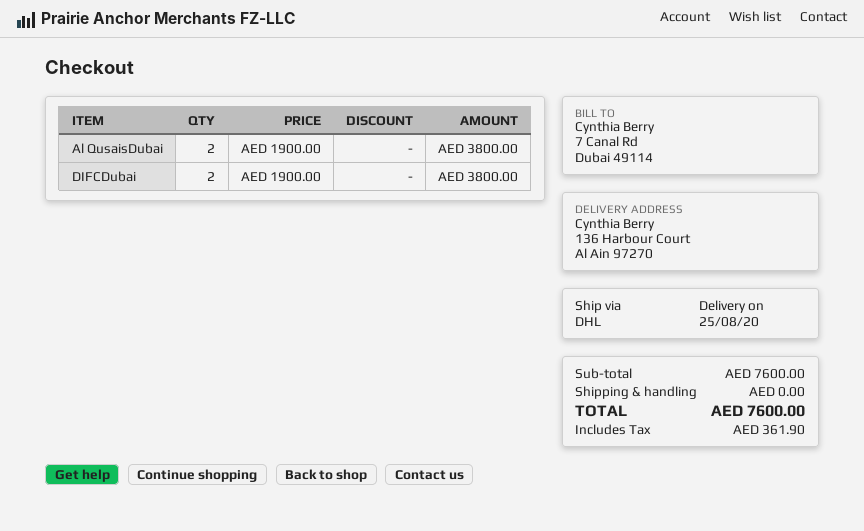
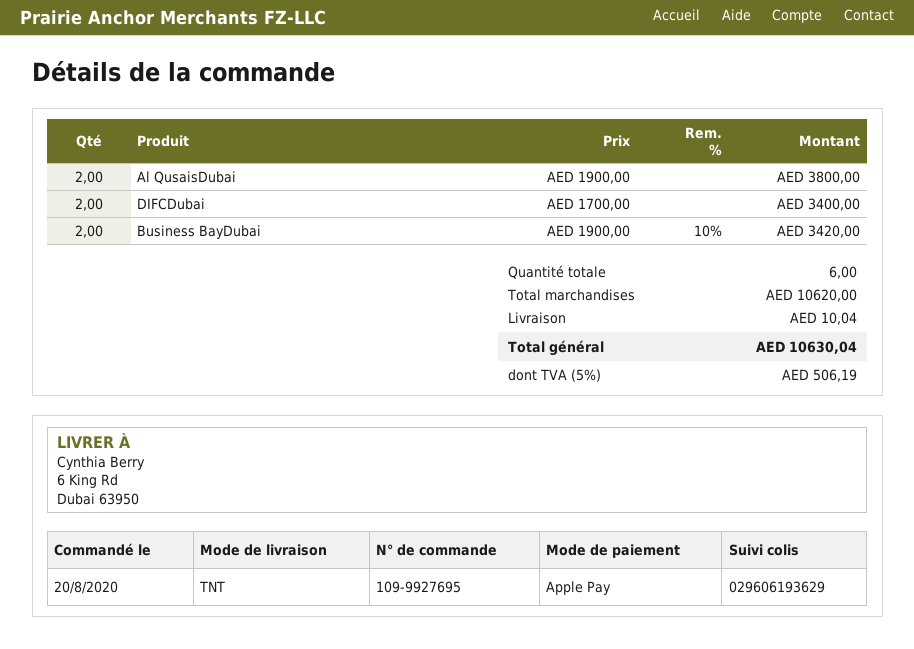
shipping method: DHL -> TNT
ship to: 136 Harbour Court, Al Ain 97270 -> 6 King Rd, Dubai 63950
DIFCDubai: 2 x 1900.00 = 3800.00 -> 2 x 1700.00 = 3400.00
Business BayDubai: none -> 2 x 1900.00 - 10% = 3420.00
subtotal: 7600.00 -> 10620.00
shipping: 0.00 -> 10.04
tax: 361.90 -> 506.19
total: 7600.00 -> 10630.04

